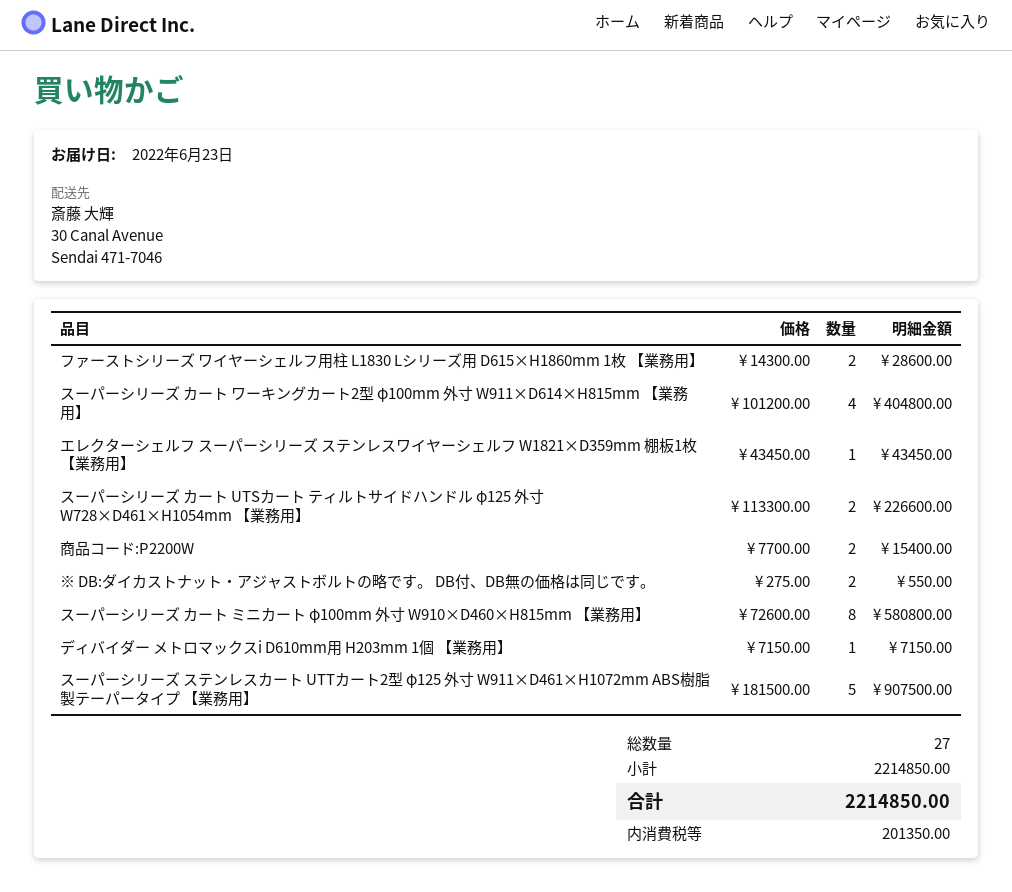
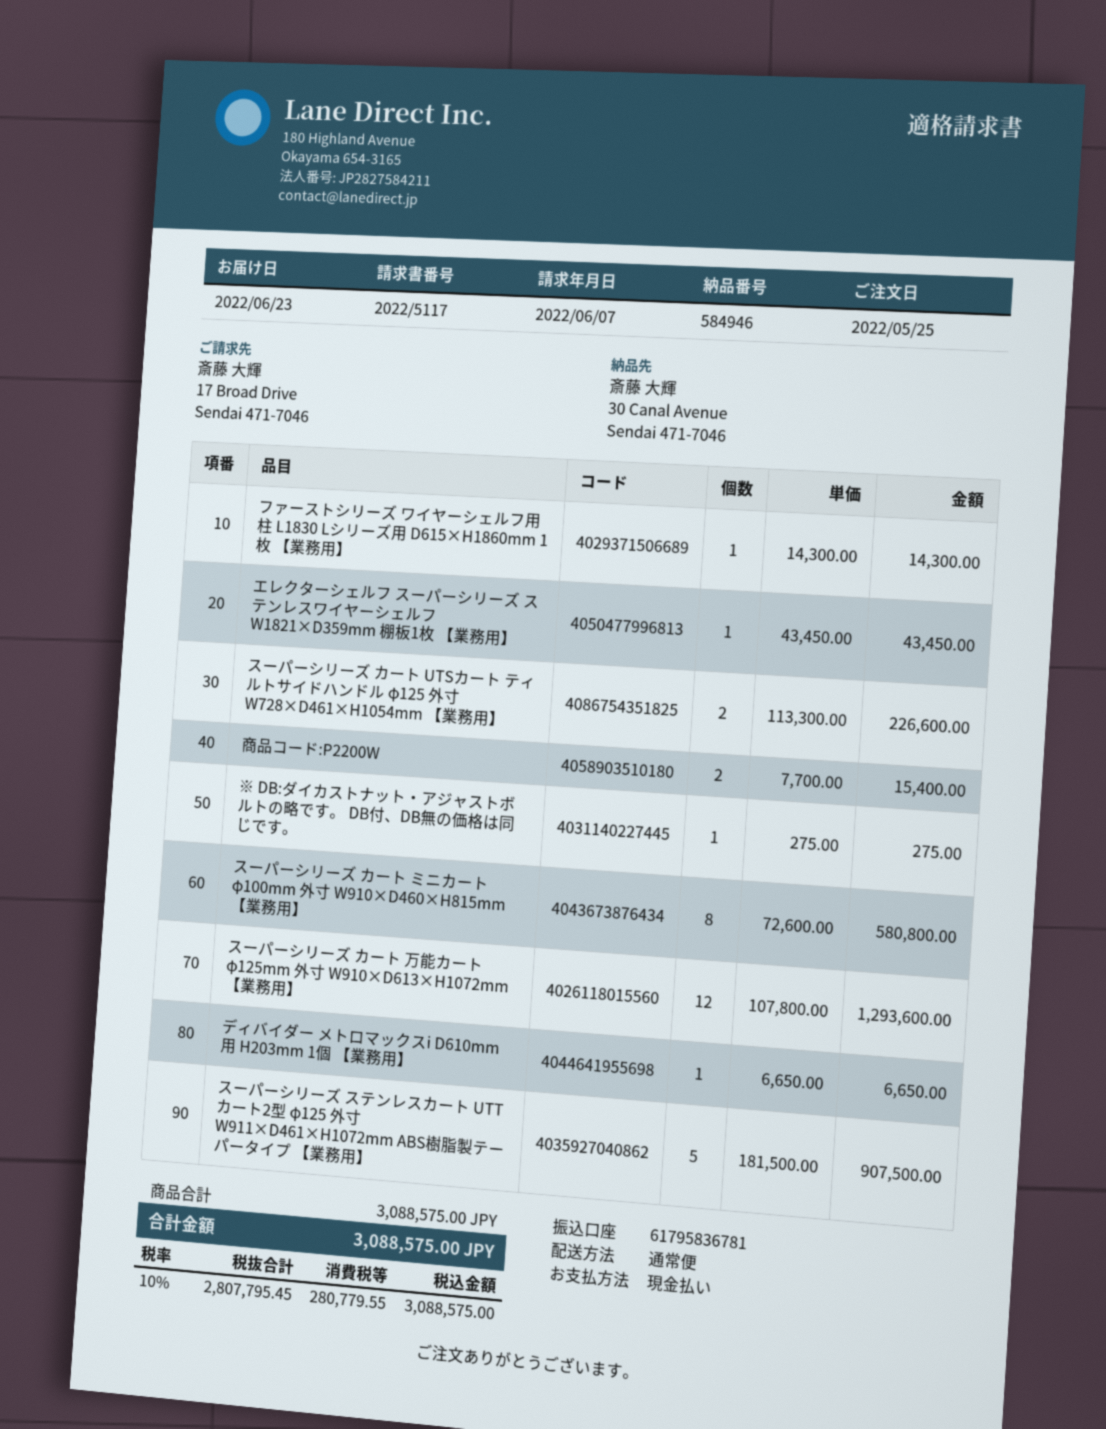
ファーストシリーズ ワイヤーシェルフ用柱 L1830 Lシリーズ用 D615×H1860mm 1枚 【業務用】: 2 x 14300.00 = 28600.00 -> 1 x 14300.00 = 14300.00
スーパーシリーズ カート ワーキングカート2型 φ100mm 外寸 W911×D614×H815mm 【業務用】: 4 x 101200.00 = 404800.00 -> none
※ DB:ダイカストナット・アジャストボルトの略です。 DB付、DB無の価格は同じです。: 2 x 275.00 = 550.00 -> 1 x 275.00 = 275.00
ディバイダー メトロマックスi D610mm用 H203mm 1個 【業務用】: 1 x 7150.00 = 7150.00 -> 1 x 6650.00 = 6650.00
スーパーシリーズ カート 万能カート φ125mm 外寸 W910×D613×H1072mm 【業務用】: none -> 12 x 107800.00 = 1293600.00
subtotal: 2214850.00 -> 3088575.00
tax: 201350.00 -> 280779.55
total: 2214850.00 -> 3088575.00

